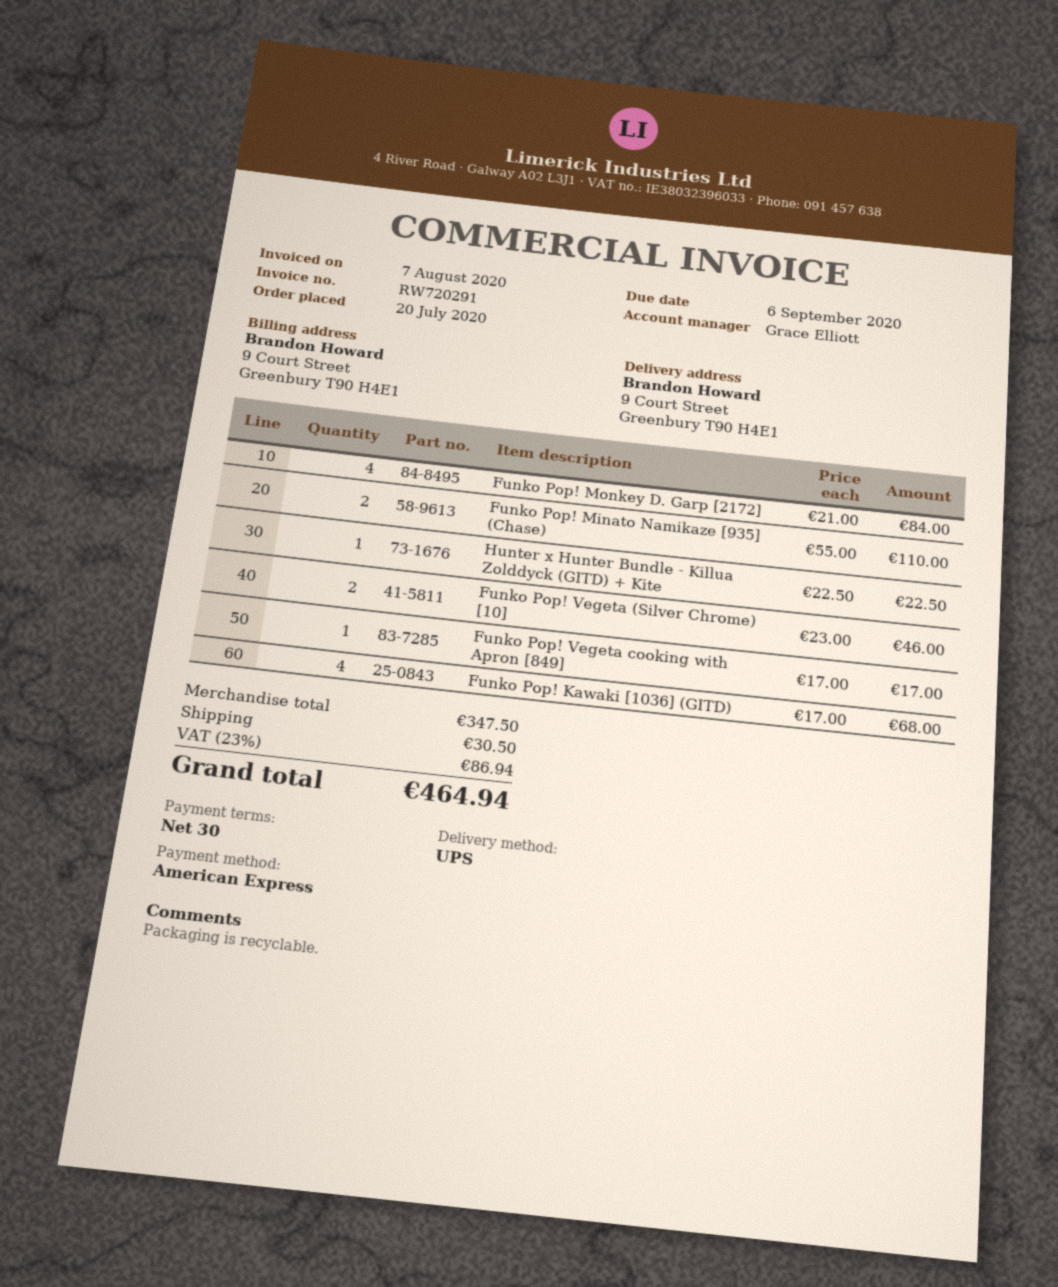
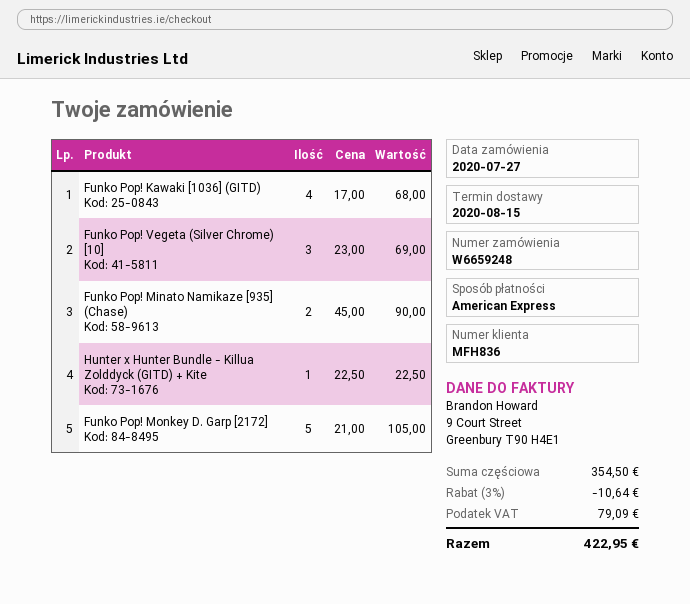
order date: 2020-07-20 -> 2020-07-27
Funko Pop! Monkey D. Garp [2172]: 4 x 21.00 = 84.00 -> 5 x 21.00 = 105.00
Funko Pop! Minato Namikaze [935] (Chase): 2 x 55.00 = 110.00 -> 2 x 45.00 = 90.00
Funko Pop! Vegeta (Silver Chrome) [10]: 2 x 23.00 = 46.00 -> 3 x 23.00 = 69.00
Funko Pop! Vegeta cooking with Apron [849]: 1 x 17.00 = 17.00 -> none
subtotal: 347.50 -> 354.50
discount: none -> 3% = 10.64
shipping: 30.50 -> none
tax: 86.94 -> 79.09
total: 464.94 -> 422.95

